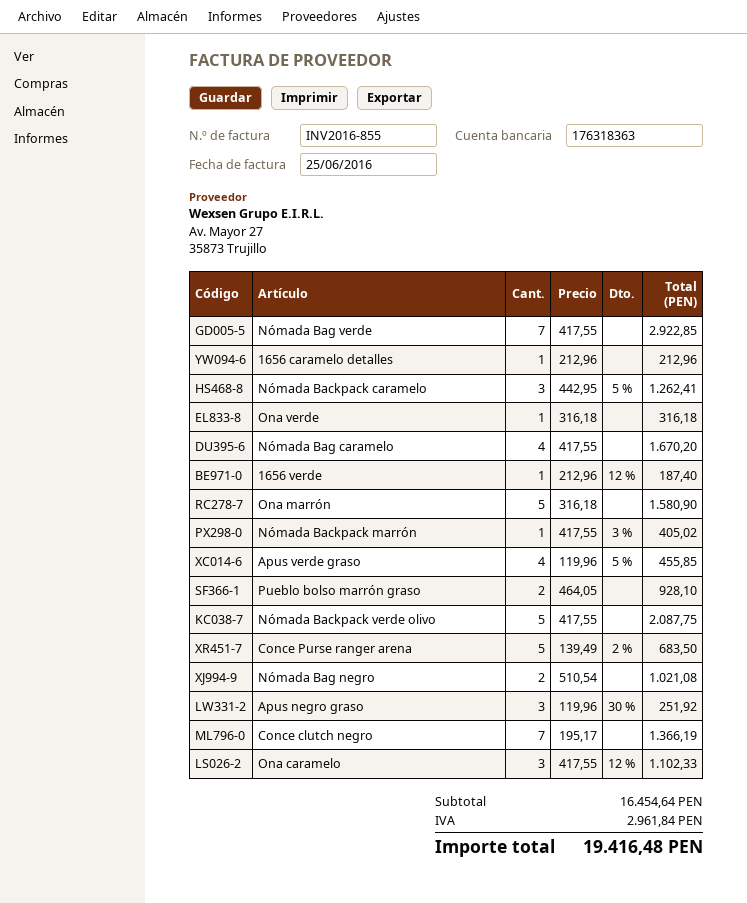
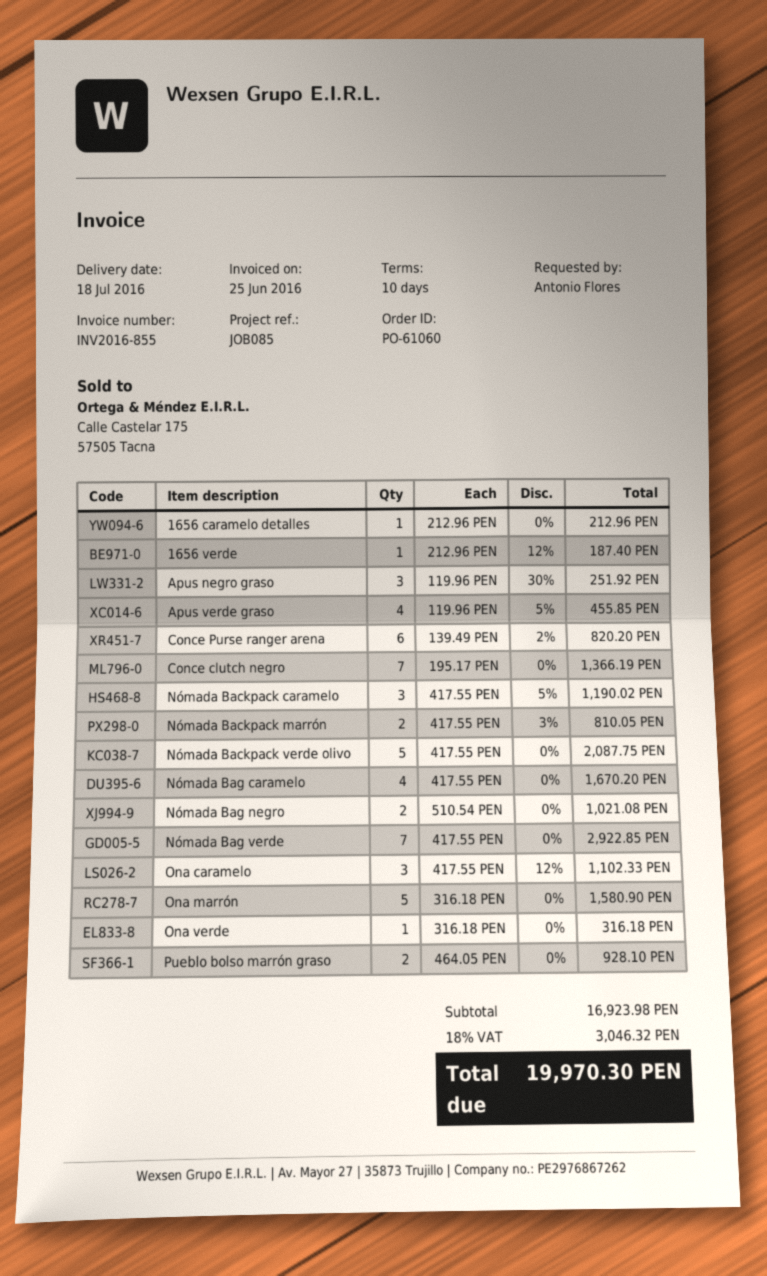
Nómada Backpack caramelo: 3 x 442.95 - 5% = 1262.41 -> 3 x 417.55 - 5% = 1190.02
Nómada Backpack marrón: 1 x 417.55 - 3% = 405.02 -> 2 x 417.55 - 3% = 810.05
Conce Purse ranger arena: 5 x 139.49 - 2% = 683.50 -> 6 x 139.49 - 2% = 820.20
subtotal: 16454.64 -> 16923.98
tax: 2961.84 -> 3046.32
total: 19416.48 -> 19970.30

